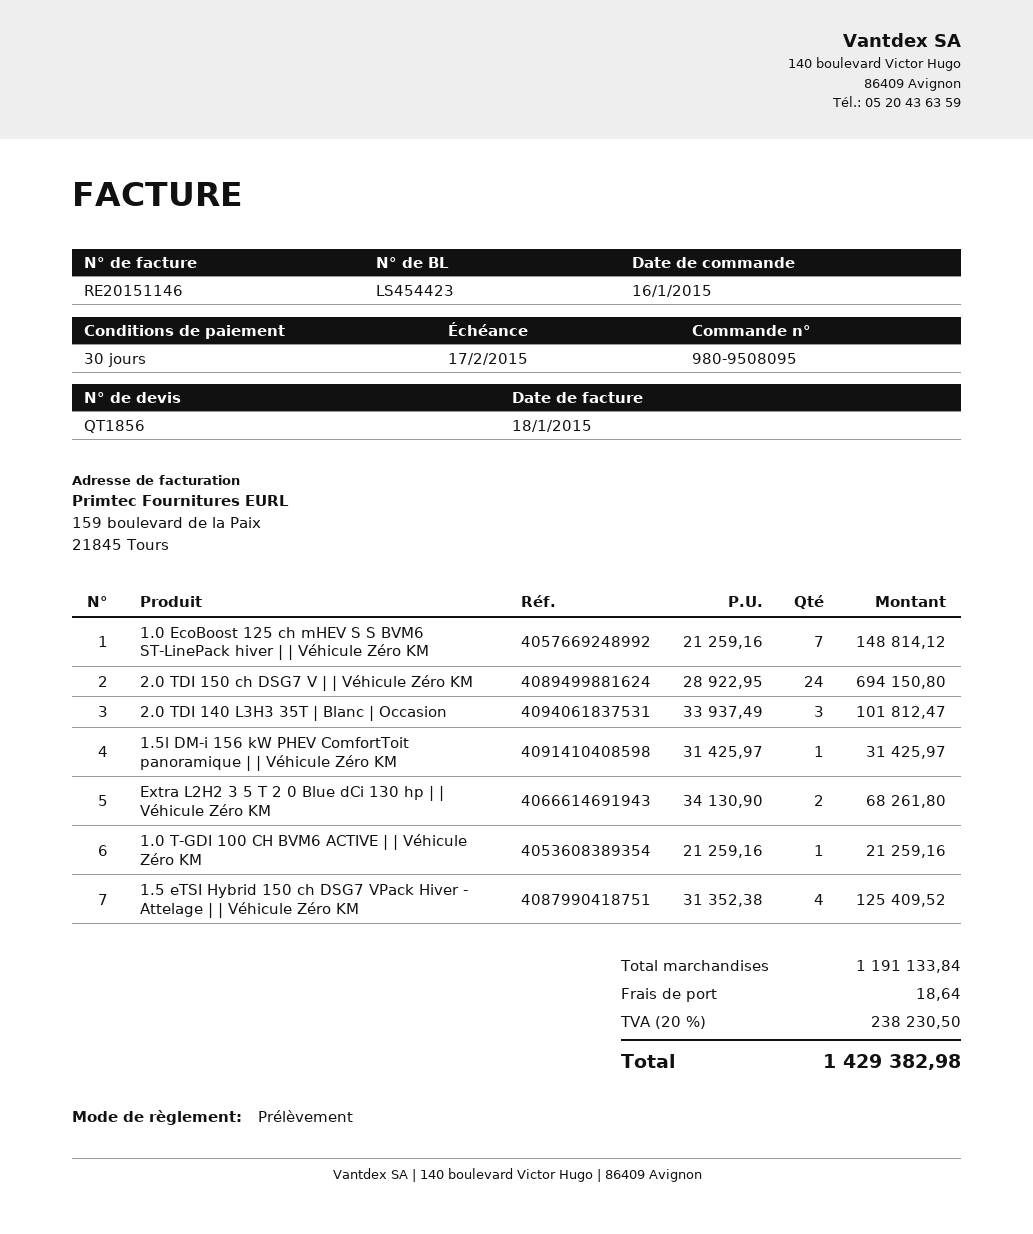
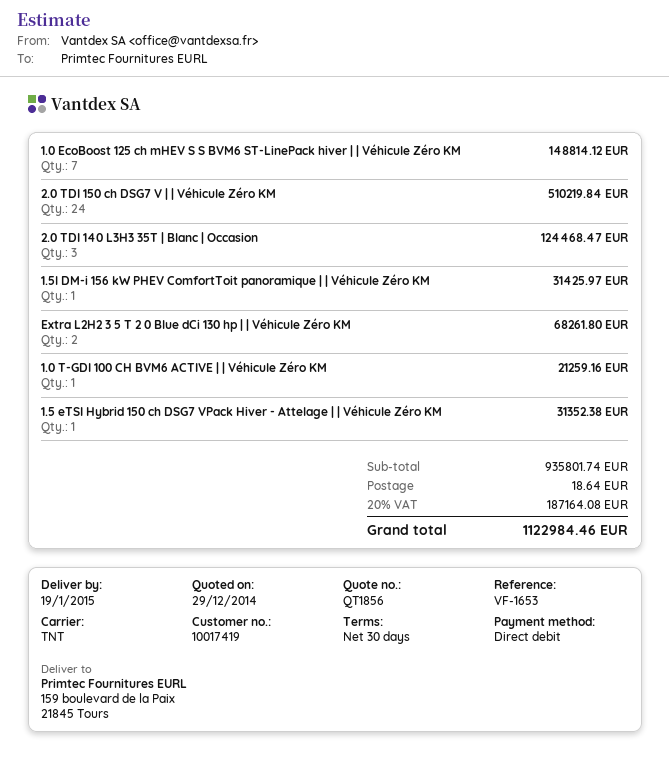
2.0 TDI 150 ch DSG7 V | | Véhicule Zéro KM: 24 for 694150.80 -> 24 for 510219.84
2.0 TDI 140 L3H3 35T | Blanc | Occasion: 3 for 101812.47 -> 3 for 124468.47
1.5 eTSI Hybrid 150 ch DSG7 VPack Hiver - Attelage | | Véhicule Zéro KM: 4 for 125409.52 -> 1 for 31352.38
subtotal: 1191133.84 -> 935801.74
tax: 20% = 238230.50 -> 20% = 187164.08
total: 1429382.98 -> 1122984.46

